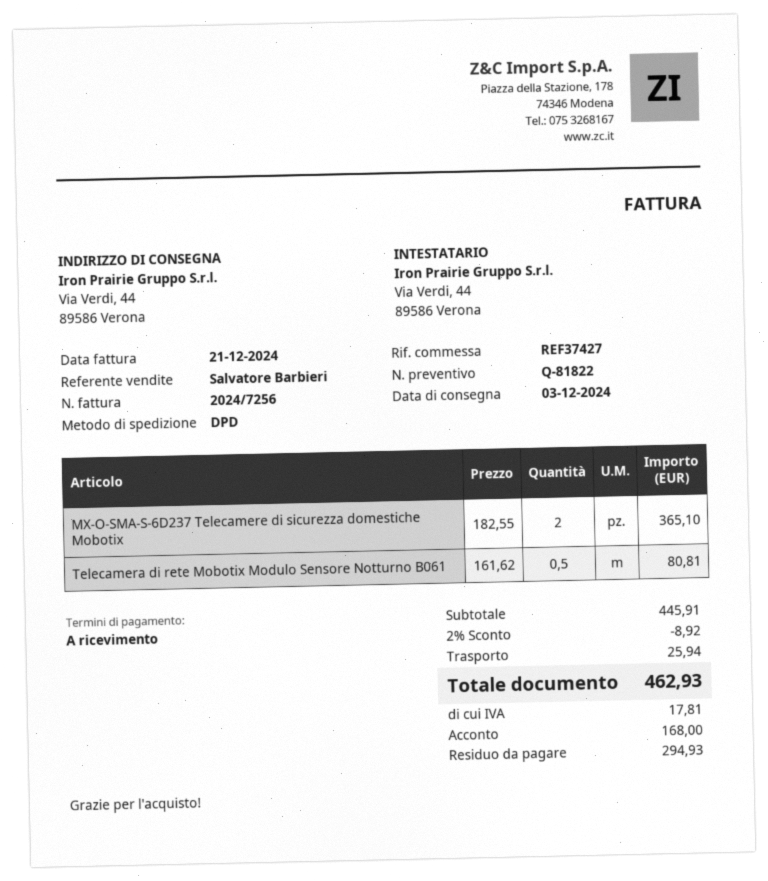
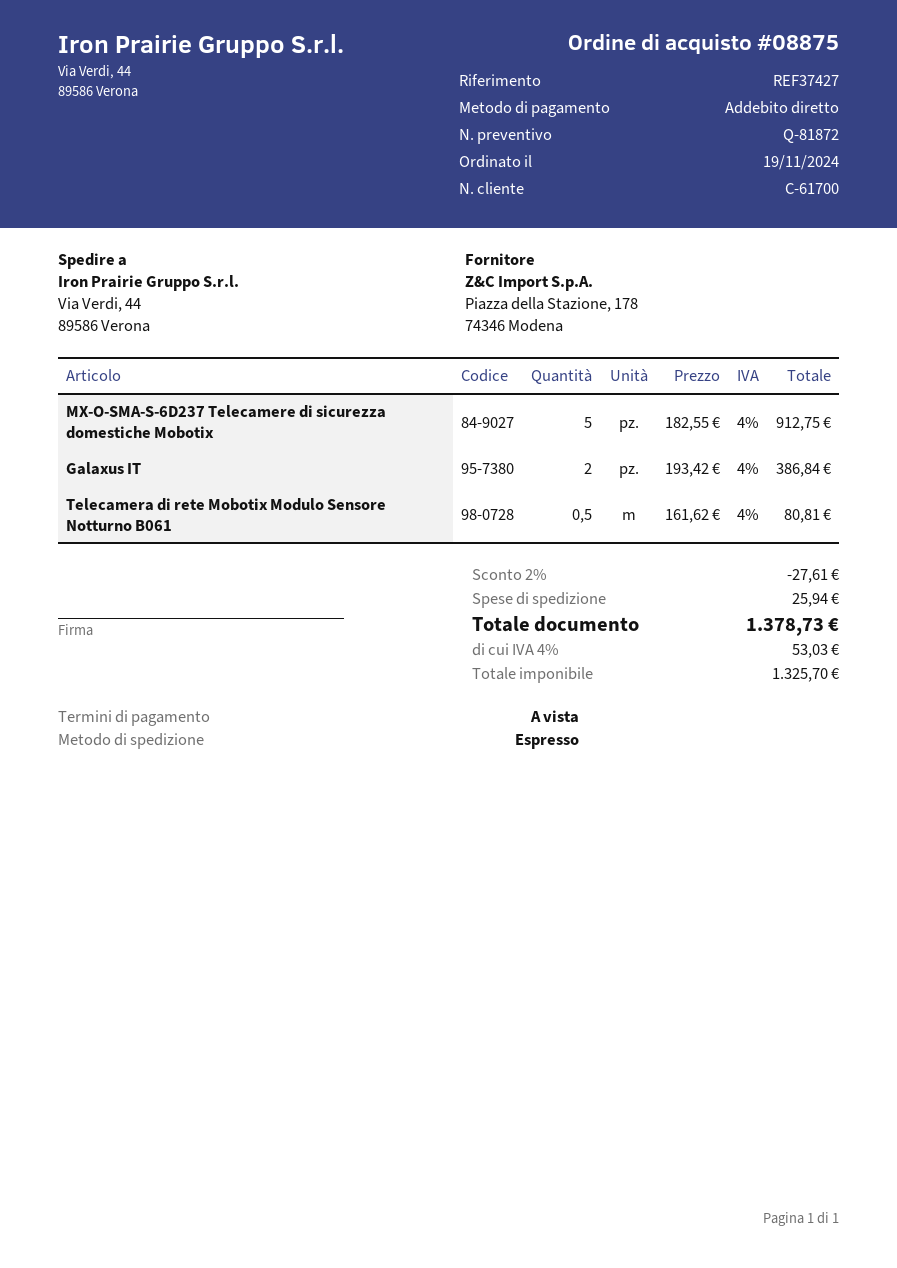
quote number: Q-81822 -> Q-81872
shipping method: DPD -> express
MX-O-SMA-S-6D237 Telecamere di sicurezza domestiche Mobotix: 2 x 182.55 = 365.10 -> 5 x 182.55 = 912.75
Galaxus IT: none -> 2 x 193.42 = 386.84
discount: 2% = 8.92 -> 2% = 27.61
tax: 17.81 -> 53.03
total: 462.93 -> 1378.73

